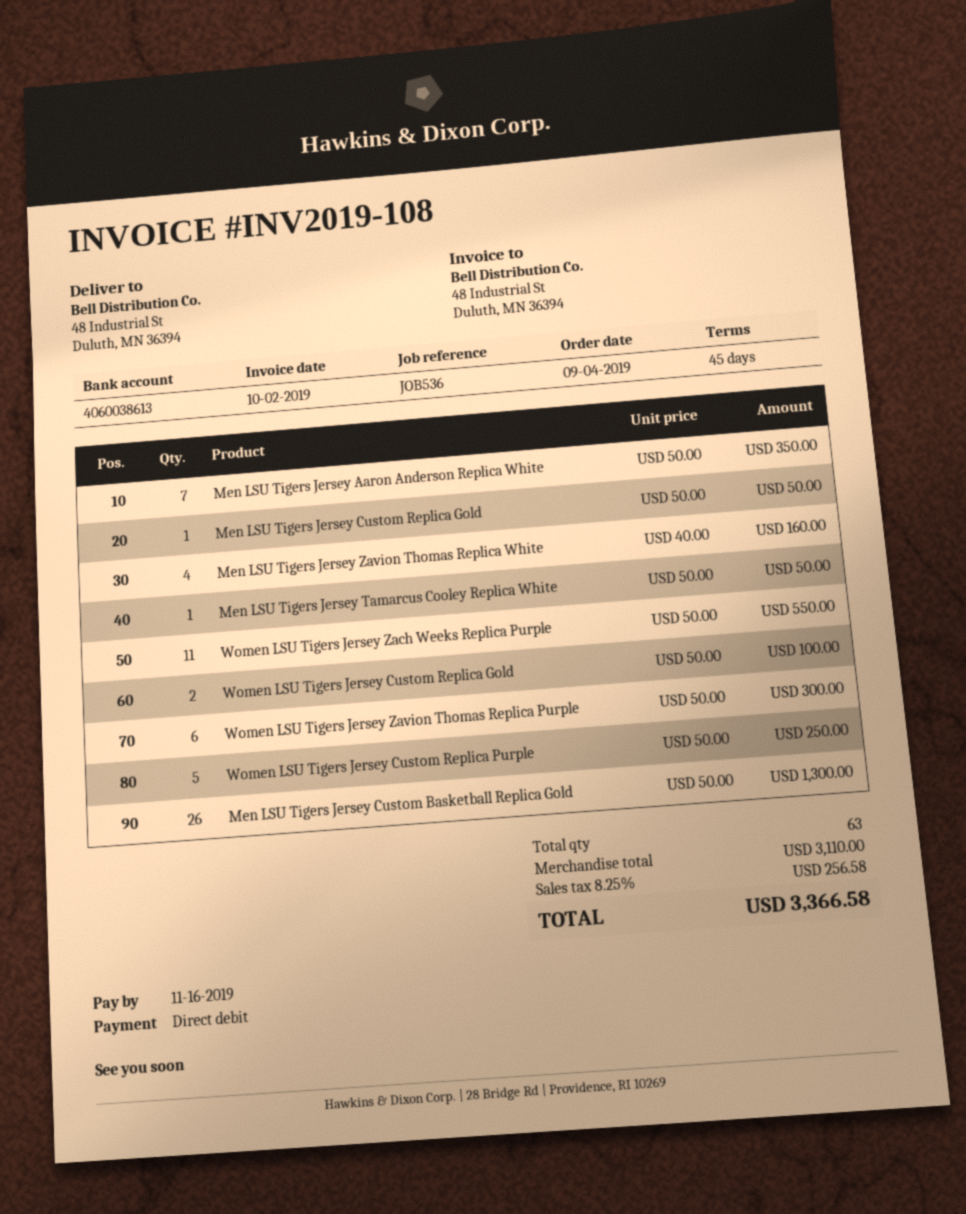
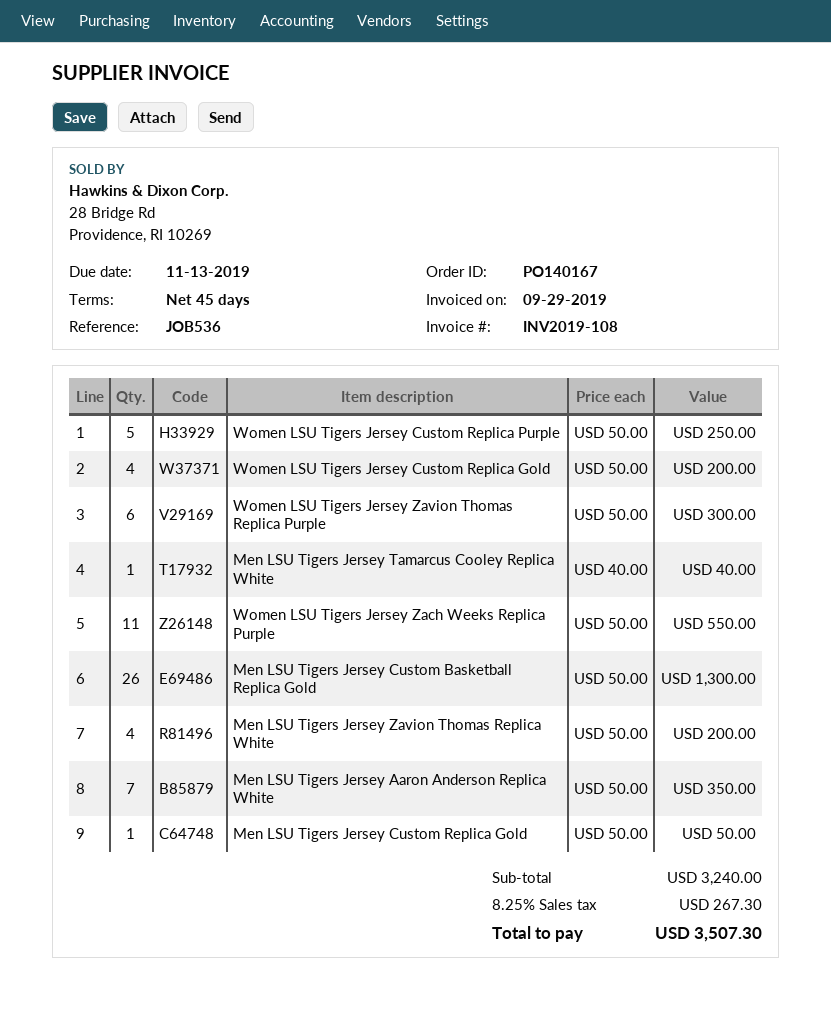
invoice date: 2019-10-02 -> 2019-09-29
due date: 2019-11-16 -> 2019-11-13
Men LSU Tigers Jersey Zavion Thomas Replica White: 4 x 40.00 = 160.00 -> 4 x 50.00 = 200.00
Men LSU Tigers Jersey Tamarcus Cooley Replica White: 1 x 50.00 = 50.00 -> 1 x 40.00 = 40.00
Women LSU Tigers Jersey Custom Replica Gold: 2 x 50.00 = 100.00 -> 4 x 50.00 = 200.00
subtotal: 3110.00 -> 3240.00
tax: 8.25% = 256.58 -> 8.25% = 267.30
total: 3366.58 -> 3507.30

